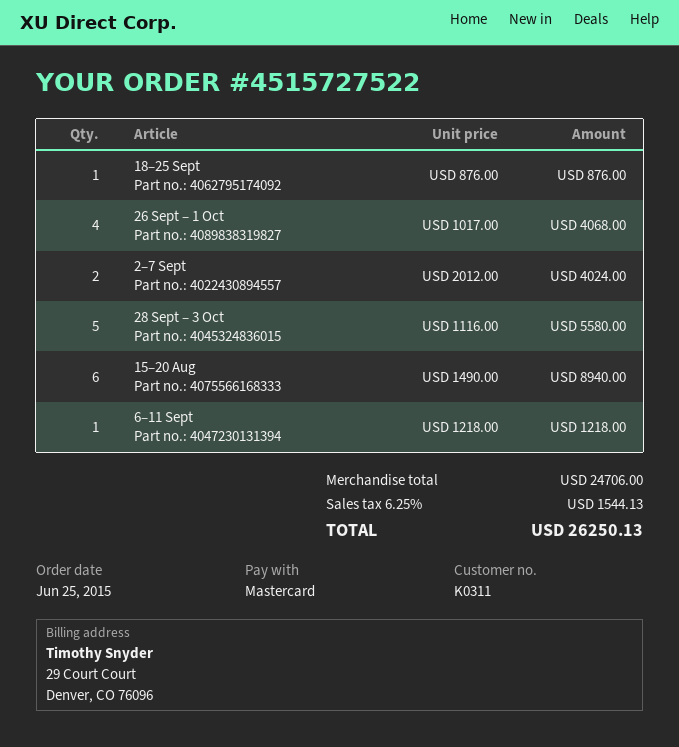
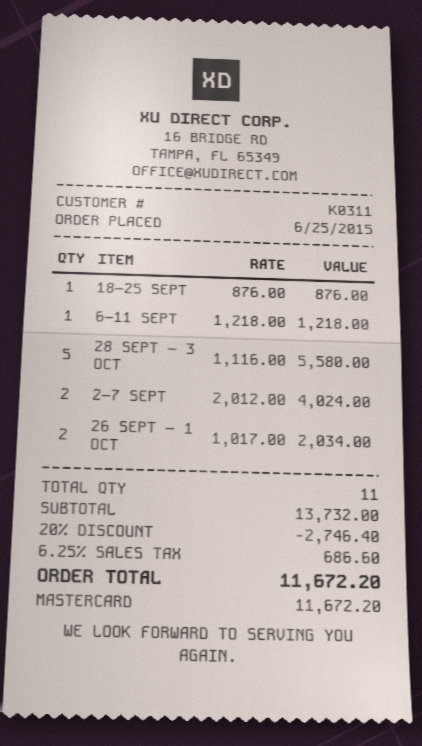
26 Sept – 1 Oct: 4 x 1017.00 = 4068.00 -> 2 x 1017.00 = 2034.00
15–20 Aug: 6 x 1490.00 = 8940.00 -> none
subtotal: 24706.00 -> 13732.00
discount: none -> 20% = 2746.40
tax: 6.25% = 1544.13 -> 6.25% = 686.60
total: 26250.13 -> 11672.20

